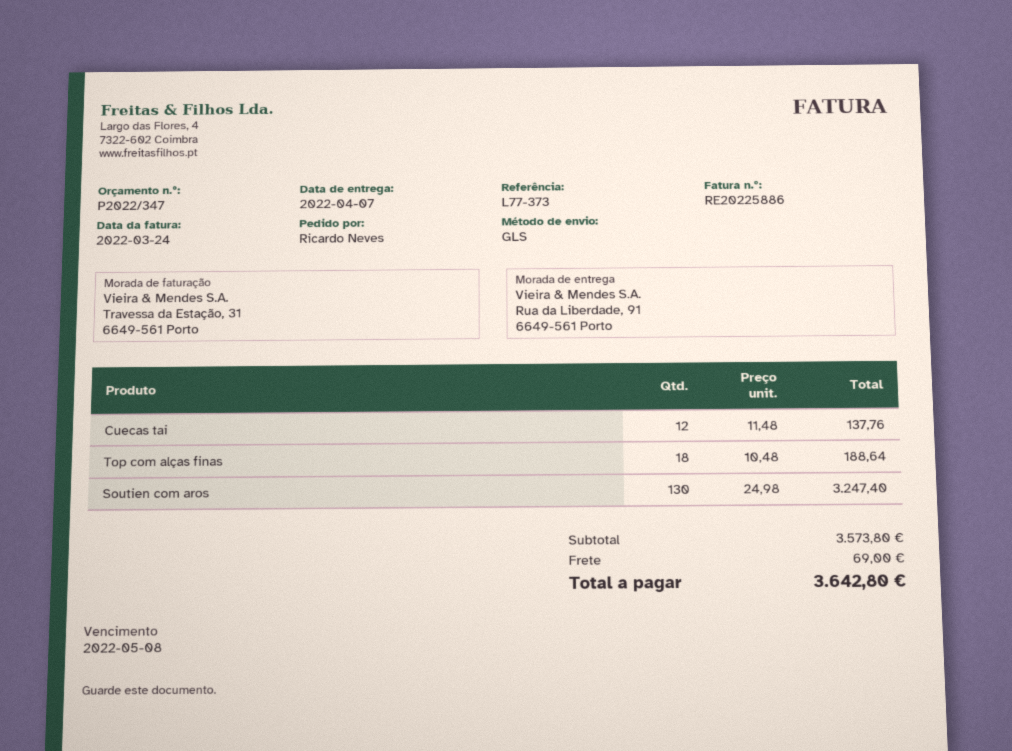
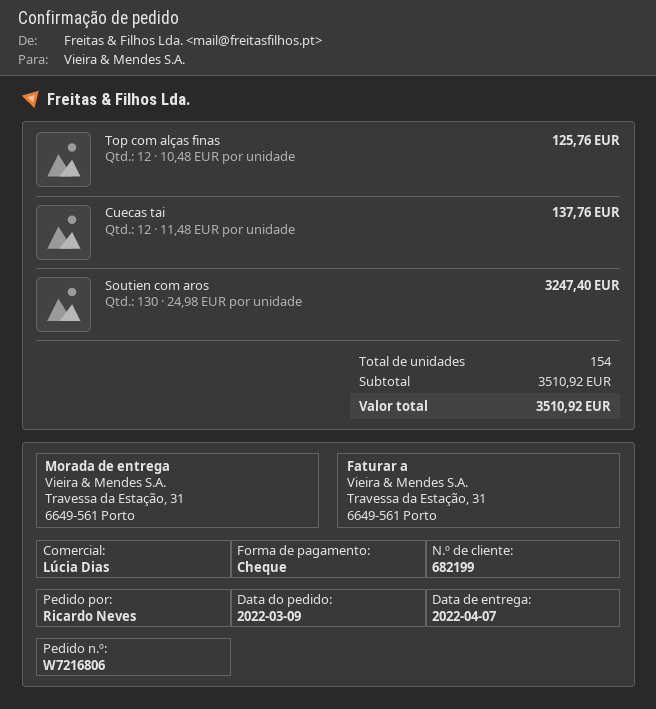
ship to: Rua da Liberdade, 91, 6649-561 Porto -> Travessa da Estação, 31, 6649-561 Porto
Top com alças finas: 18 x 10.48 = 188.64 -> 12 x 10.48 = 125.76
subtotal: 3573.80 -> 3510.92
shipping: 69.00 -> none
total: 3642.80 -> 3510.92

